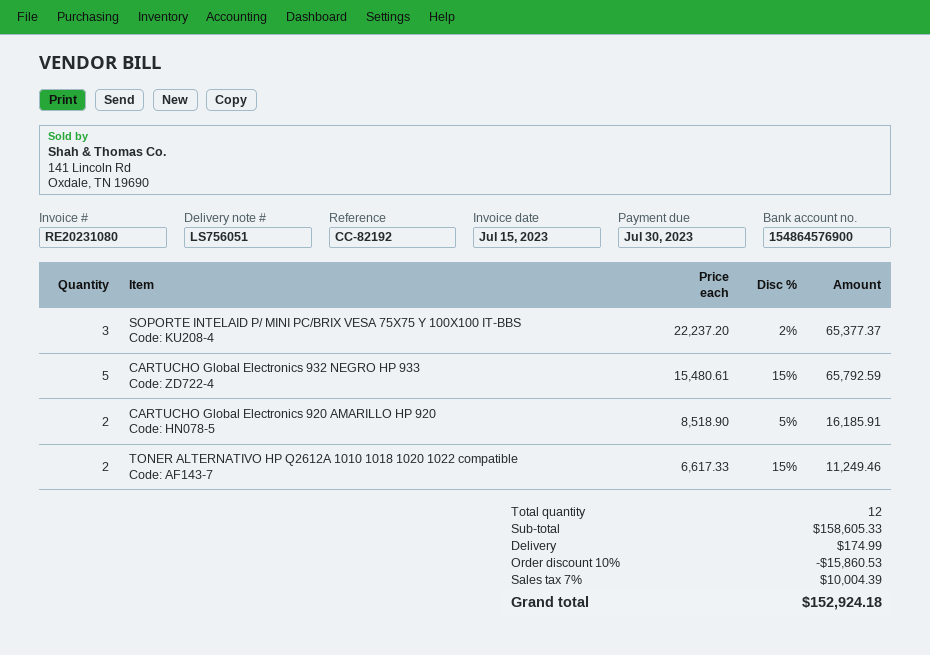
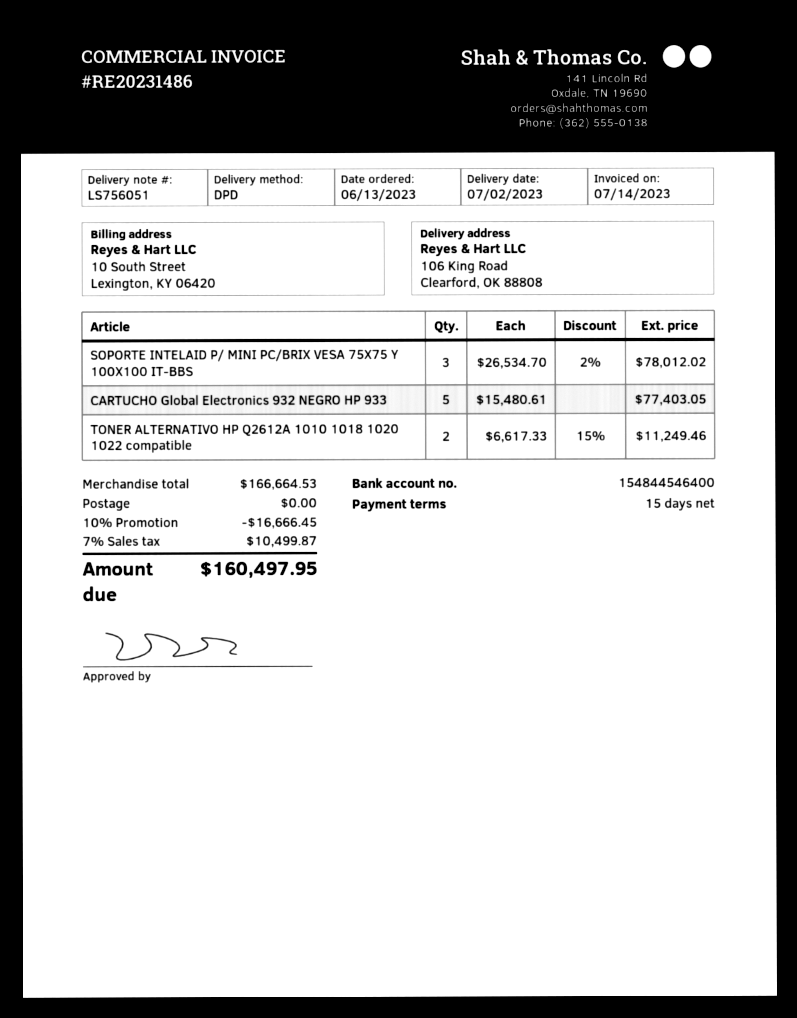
invoice number: RE20231080 -> RE20231486
invoice date: 2023-07-15 -> 2023-07-14
bank account: 154864576900 -> 154844546400
SOPORTE INTELAID P/ MINI PC/BRIX VESA 75X75 Y 100X100 IT-BBS: 3 x 22237.20 - 2% = 65377.37 -> 3 x 26534.70 - 2% = 78012.02
CARTUCHO Global Electronics 932 NEGRO HP 933: 5 x 15480.61 - 15% = 65792.59 -> 5 x 15480.61 = 77403.05
CARTUCHO Global Electronics 920 AMARILLO HP 920: 2 x 8518.90 - 5% = 16185.91 -> none
subtotal: 158605.33 -> 166664.53
discount: 10% = 15860.53 -> 10% = 16666.45
shipping: 174.99 -> 0.00
tax: 7% = 10004.39 -> 7% = 10499.87
total: 152924.18 -> 160497.95

